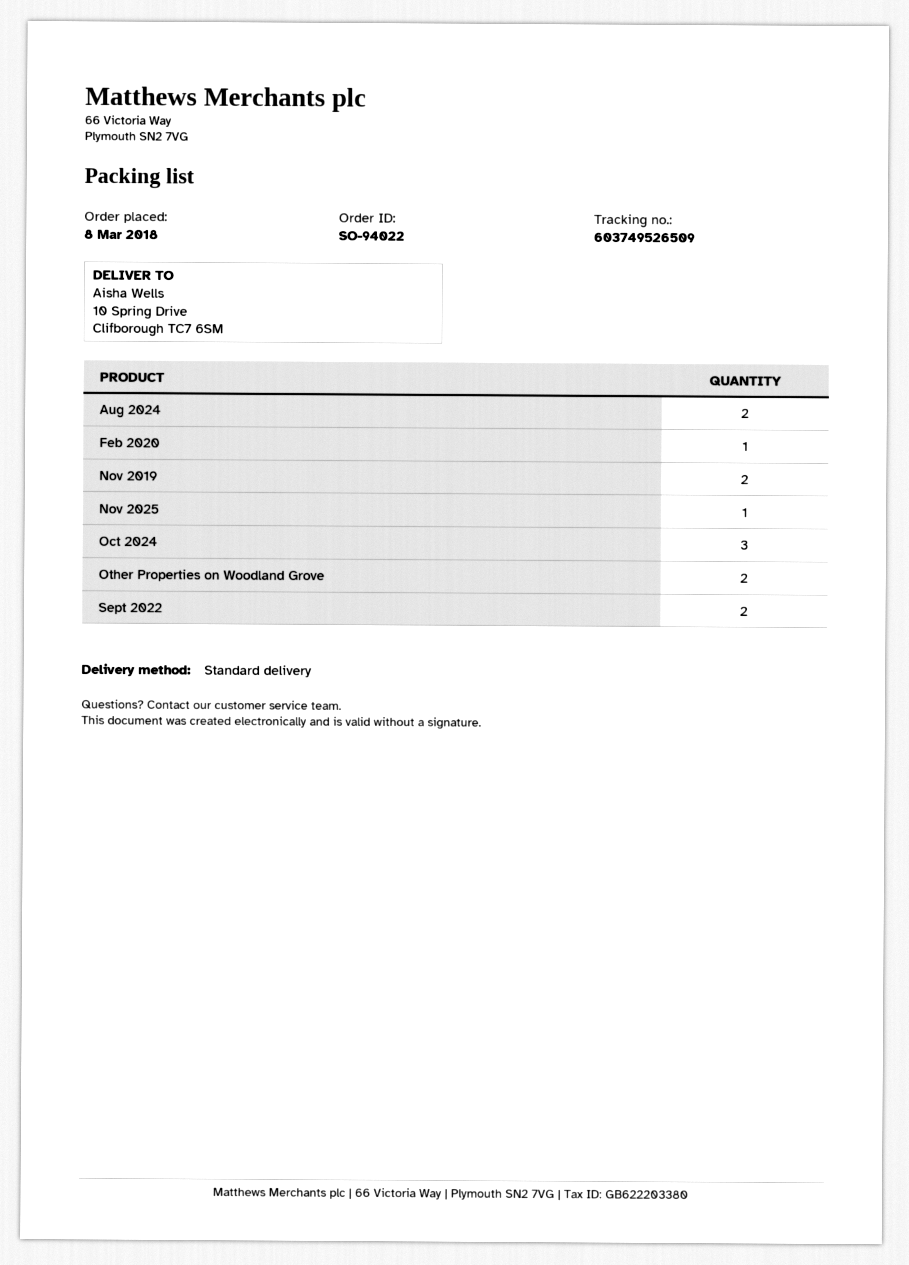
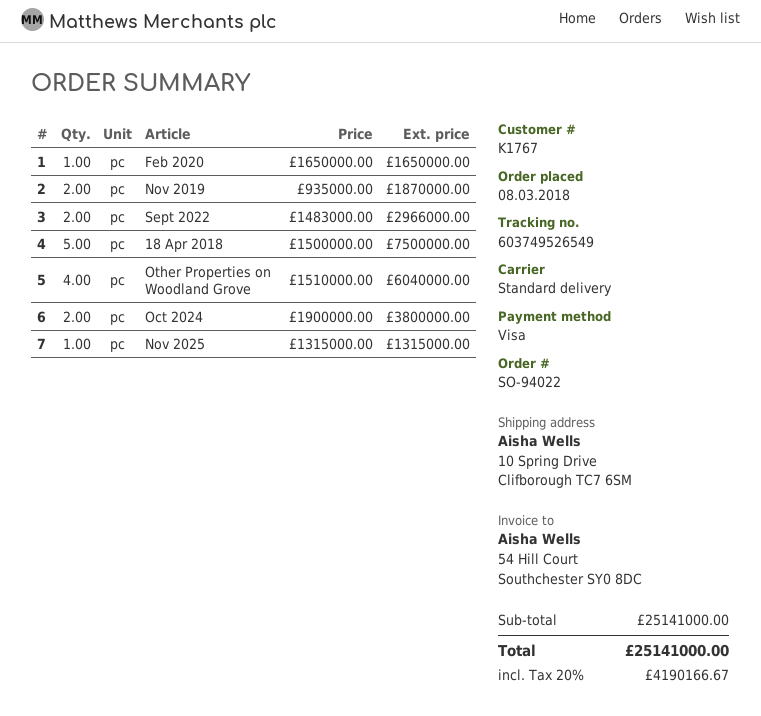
tracking number: 603749526509 -> 603749526549
Aug 2024: 2 -> none
Oct 2024: 3 -> 2
Other Properties on Woodland Grove: 2 -> 4
18 Apr 2018: none -> 5

